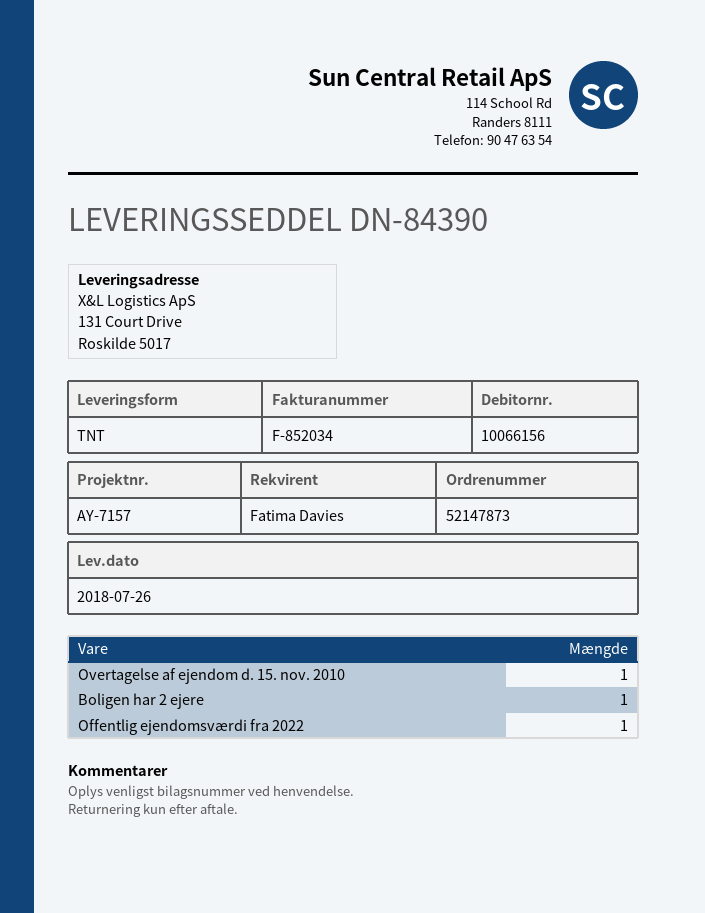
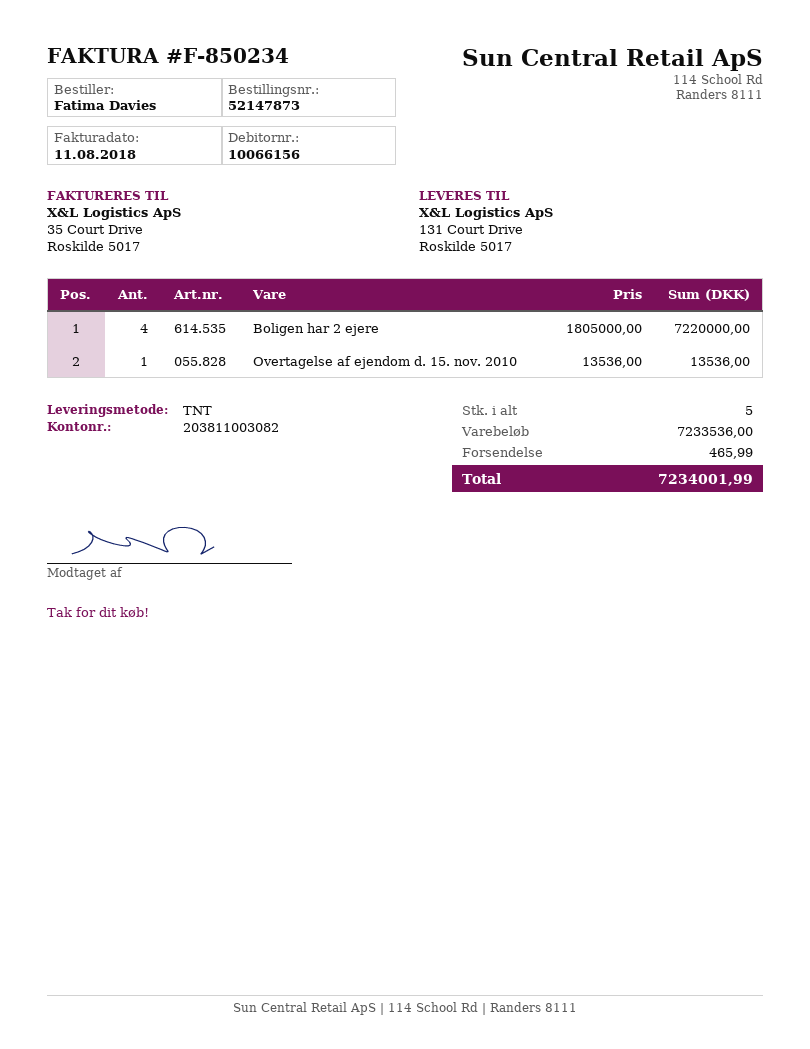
invoice number: F-852034 -> F-850234
Boligen har 2 ejere: 1 -> 4
Offentlig ejendomsværdi fra 2022: 1 -> none

